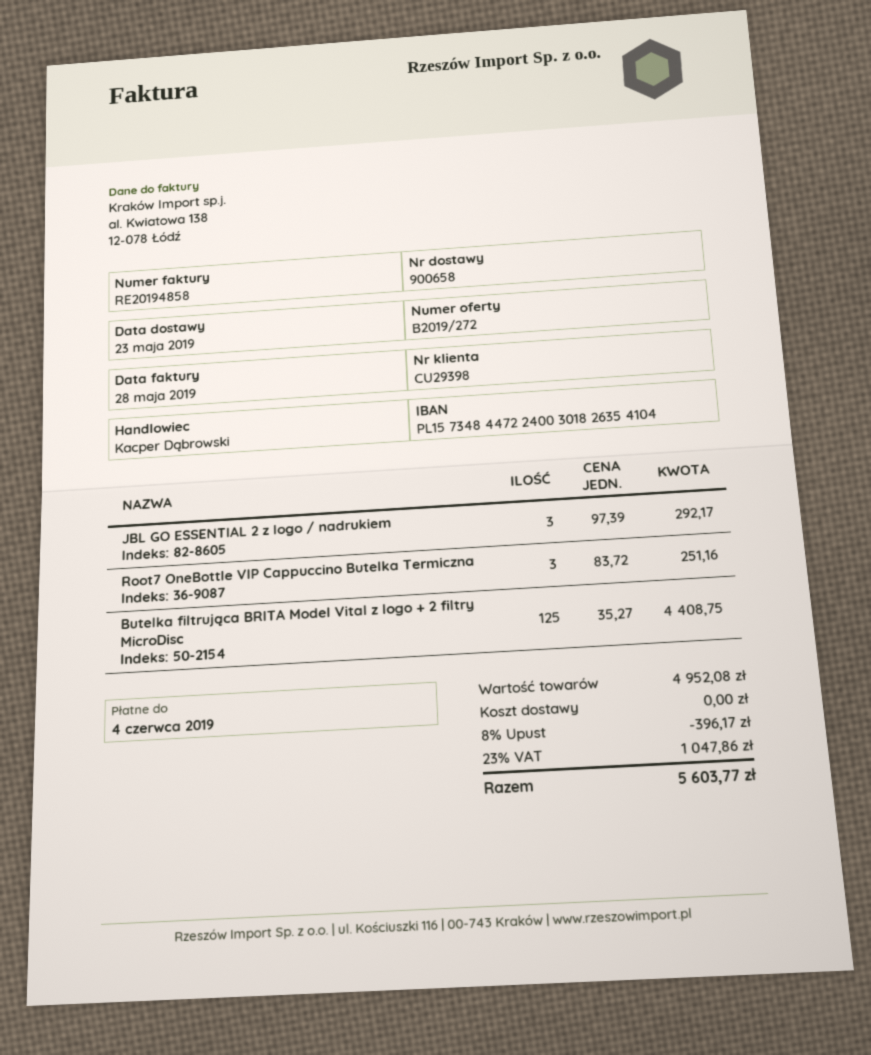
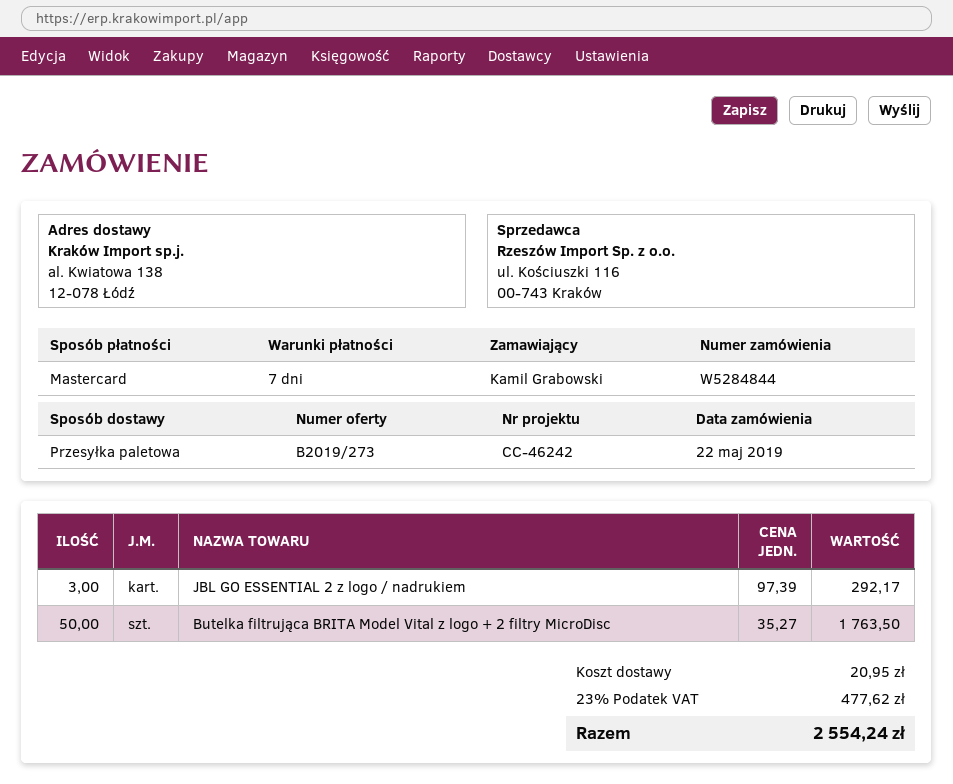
quote number: B2019/272 -> B2019/273
Root7 OneBottle VIP Cappuccino Butelka Termiczna: 3 x 83.72 = 251.16 -> none
Butelka filtrująca BRITA Model Vital z logo + 2 filtry MicroDisc: 125 x 35.27 = 4408.75 -> 50 x 35.27 = 1763.50
discount: 8% = 396.17 -> none
shipping: 0.00 -> 20.95
tax: 23% = 1047.86 -> 23% = 477.62
total: 5603.77 -> 2554.24

